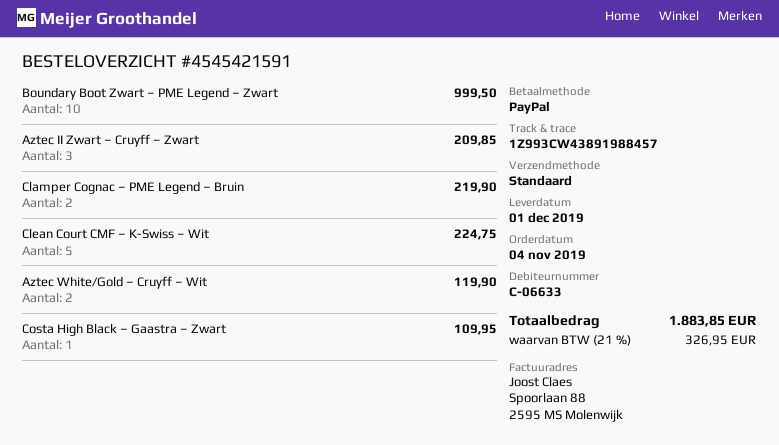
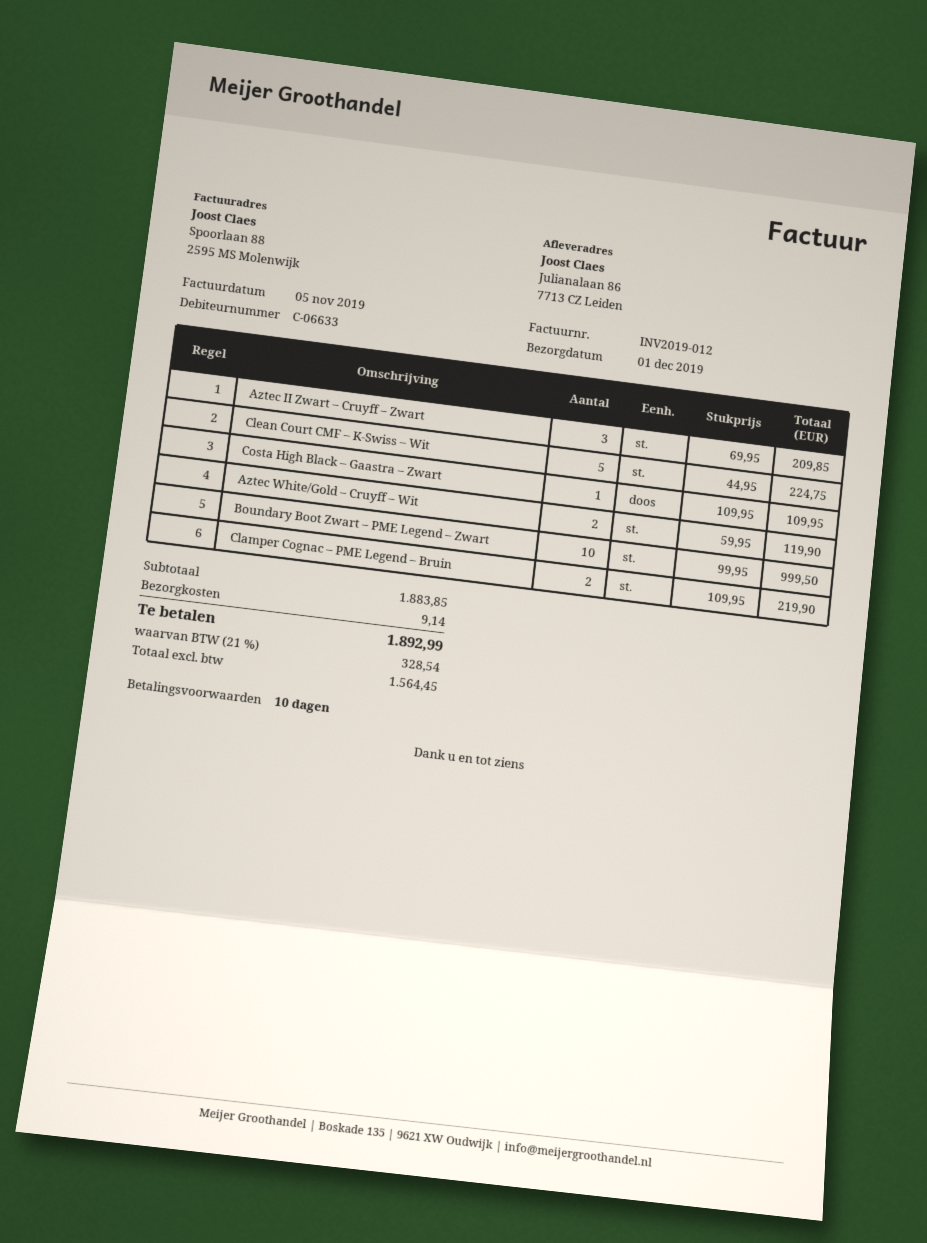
shipping: none -> 9.14
tax: 21% = 326.95 -> 21% = 328.54
total: 1883.85 -> 1892.99

